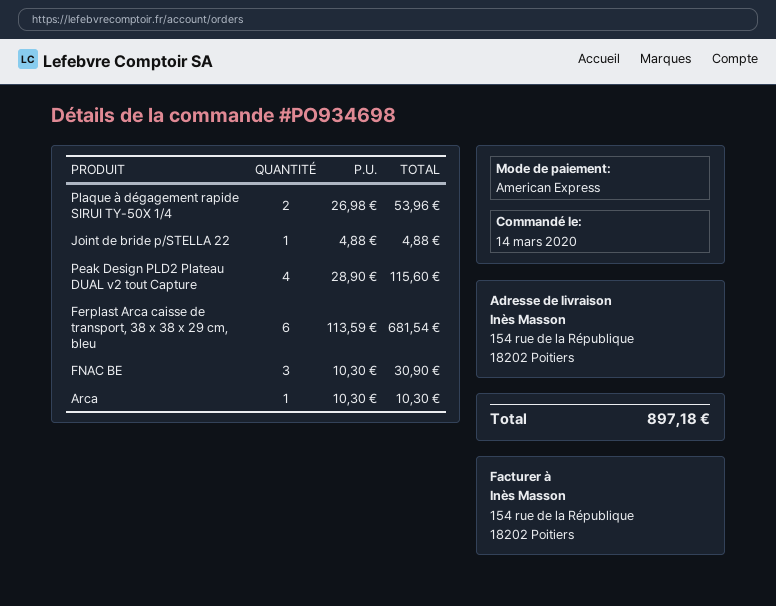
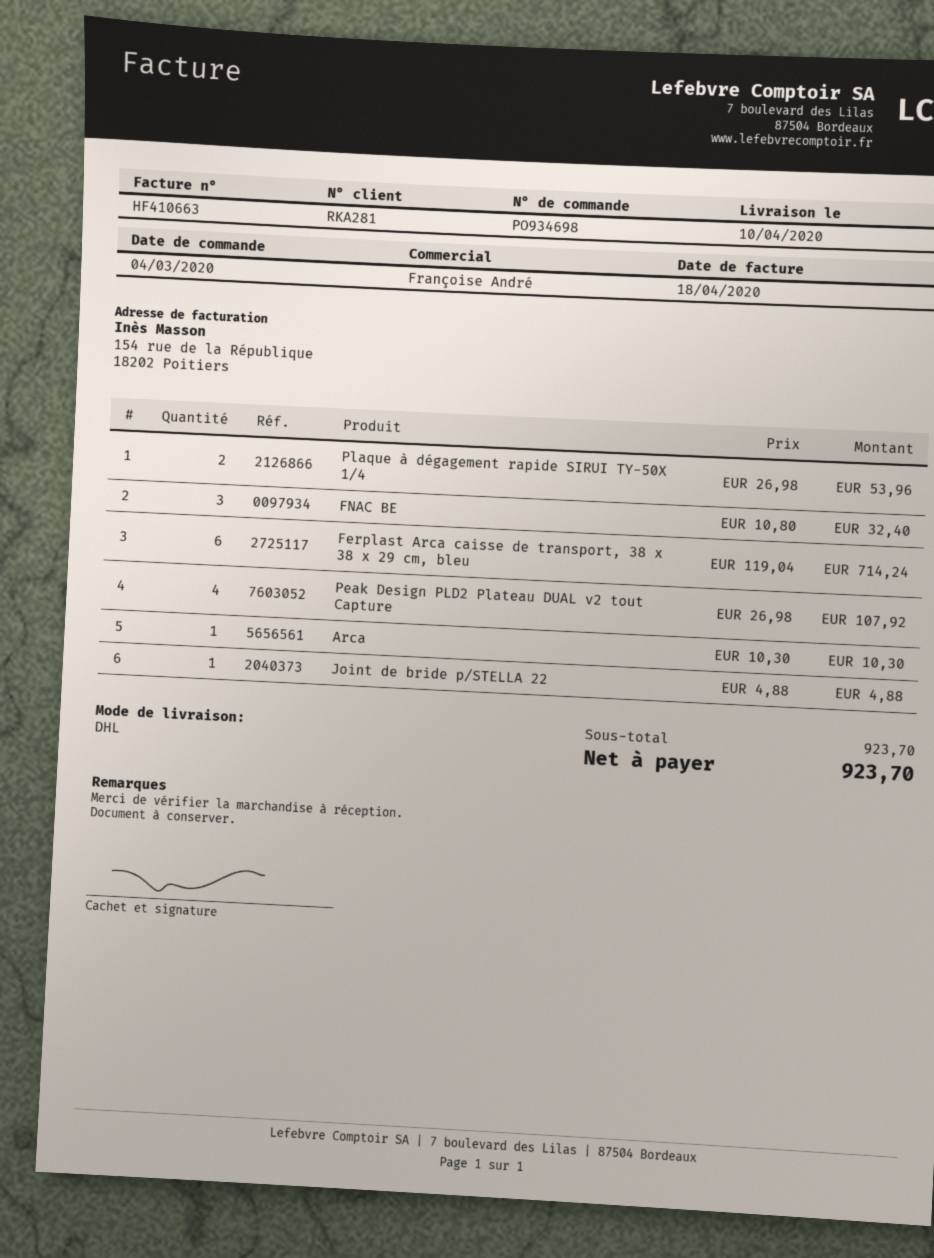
order date: 2020-03-14 -> 2020-03-04
Peak Design PLD2 Plateau DUAL v2 tout Capture: 4 x 28.90 = 115.60 -> 4 x 26.98 = 107.92
Ferplast Arca caisse de transport, 38 x 38 x 29 cm, bleu: 6 x 113.59 = 681.54 -> 6 x 119.04 = 714.24
FNAC BE: 3 x 10.30 = 30.90 -> 3 x 10.80 = 32.40
total: 897.18 -> 923.70

